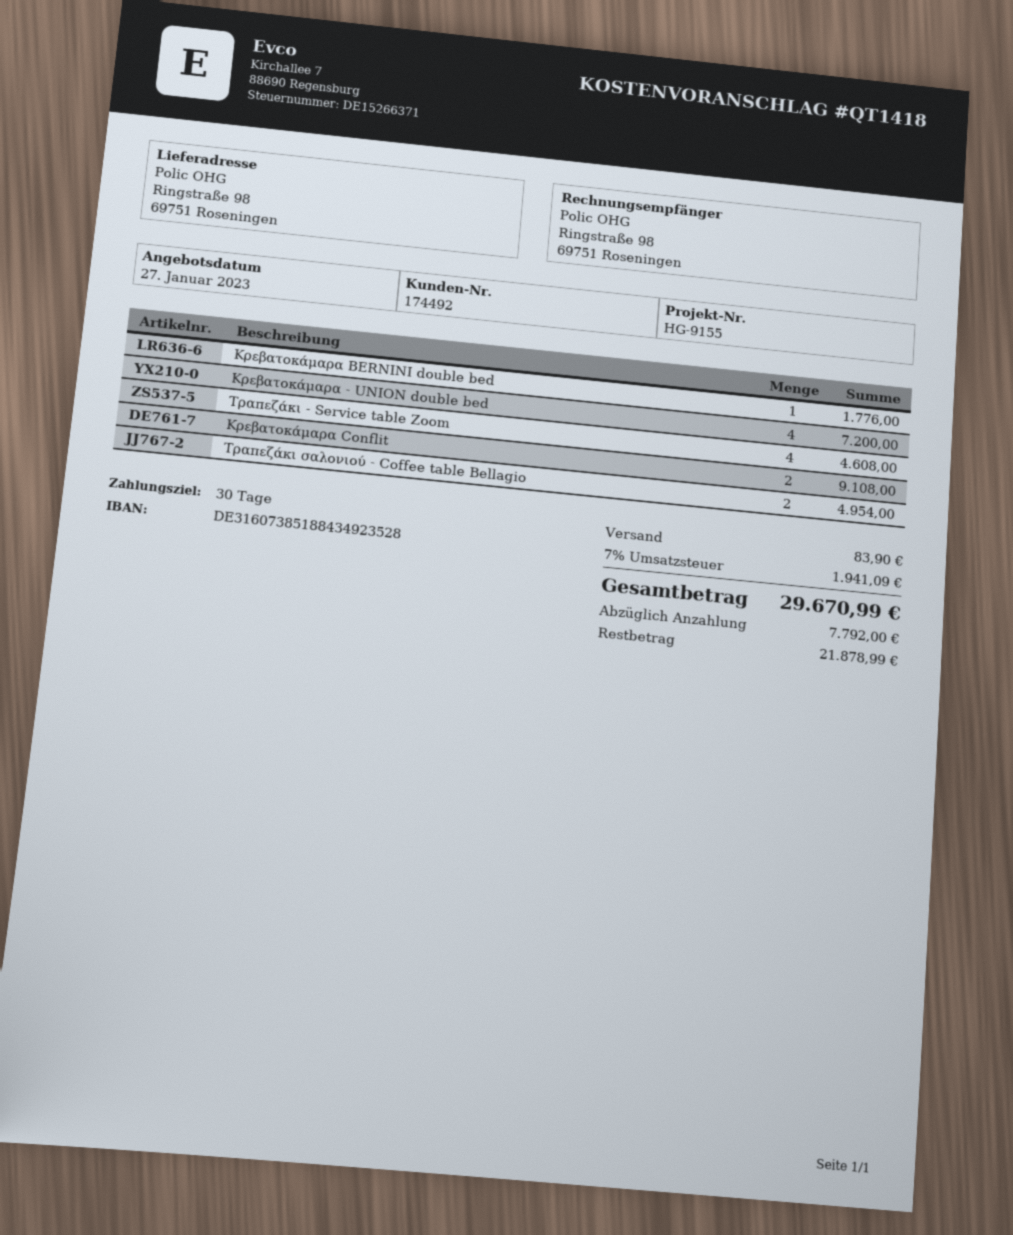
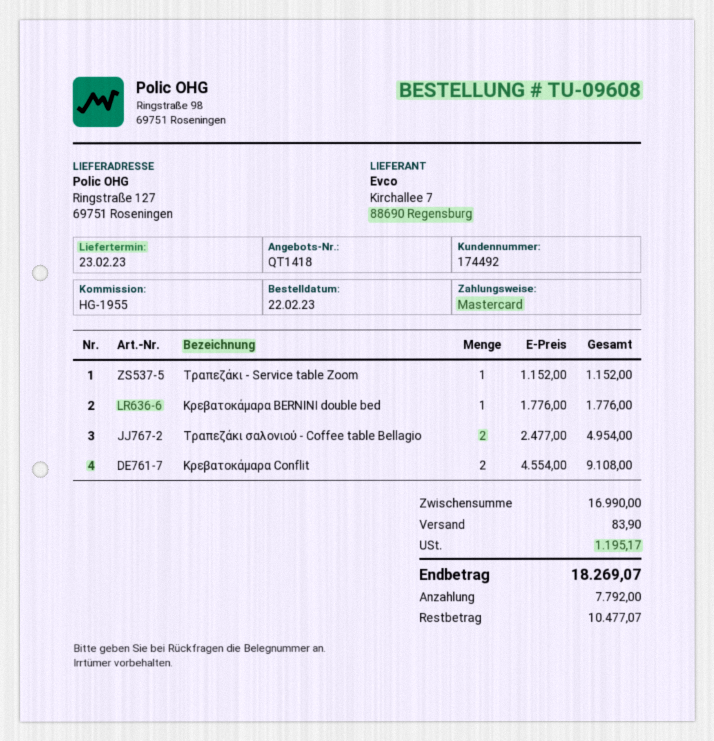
reference: HG-9155 -> HG-1955
ship to: Ringstraße 98, 69751 Roseningen -> Ringstraße 127, 69751 Roseningen
Κρεβατοκάμαρα - UNION double bed: 4 for 7200.00 -> none
Τραπεζάκι - Service table Zoom: 4 for 4608.00 -> 1 for 1152.00
tax: 1941.09 -> 1195.17
total: 29670.99 -> 18269.07
balance: 21878.99 -> 10477.07

